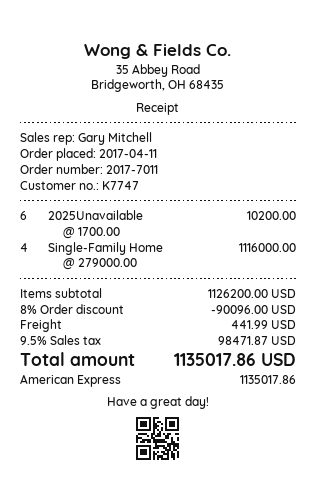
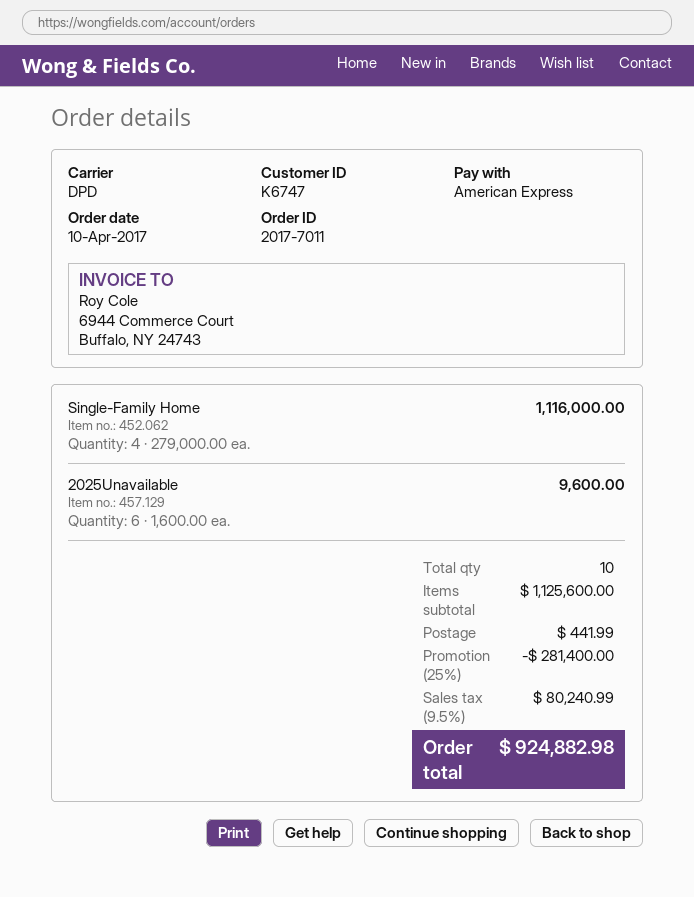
order date: 2017-04-11 -> 2017-04-10
customer number: K7747 -> K6747
2025Unavailable: 6 x 1700.00 = 10200.00 -> 6 x 1600.00 = 9600.00
subtotal: 1126200.00 -> 1125600.00
discount: 8% = 90096.00 -> 25% = 281400.00
tax: 9.5% = 98471.87 -> 9.5% = 80240.99
total: 1135017.86 -> 924882.98

